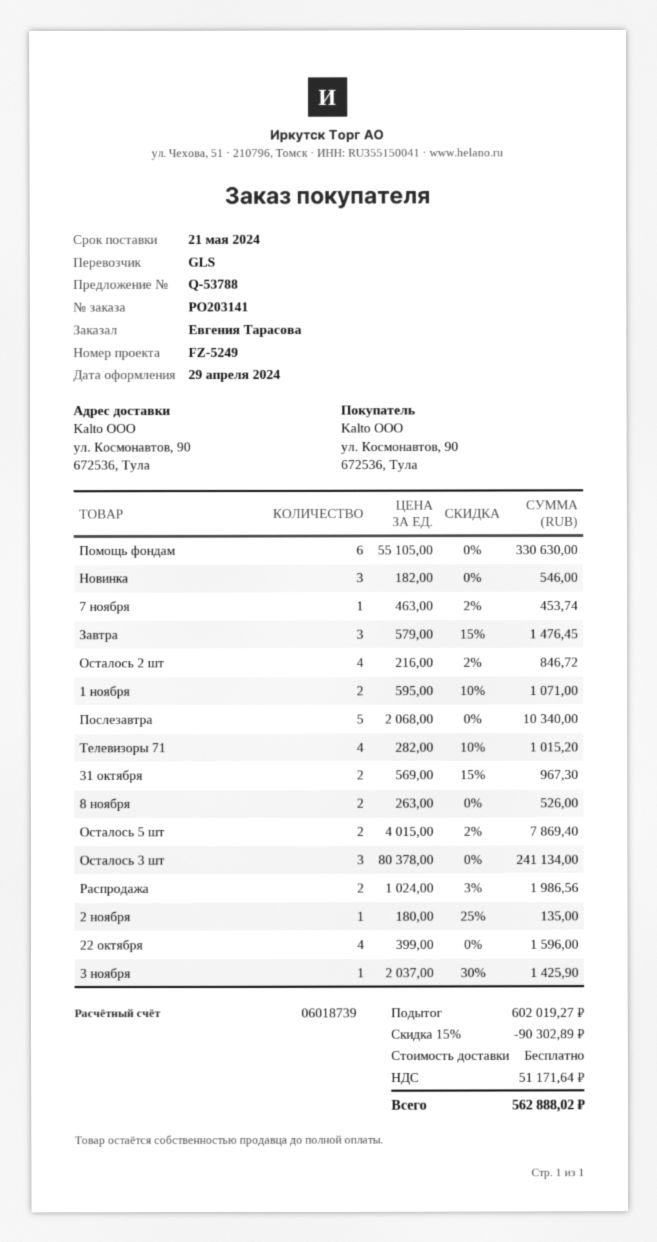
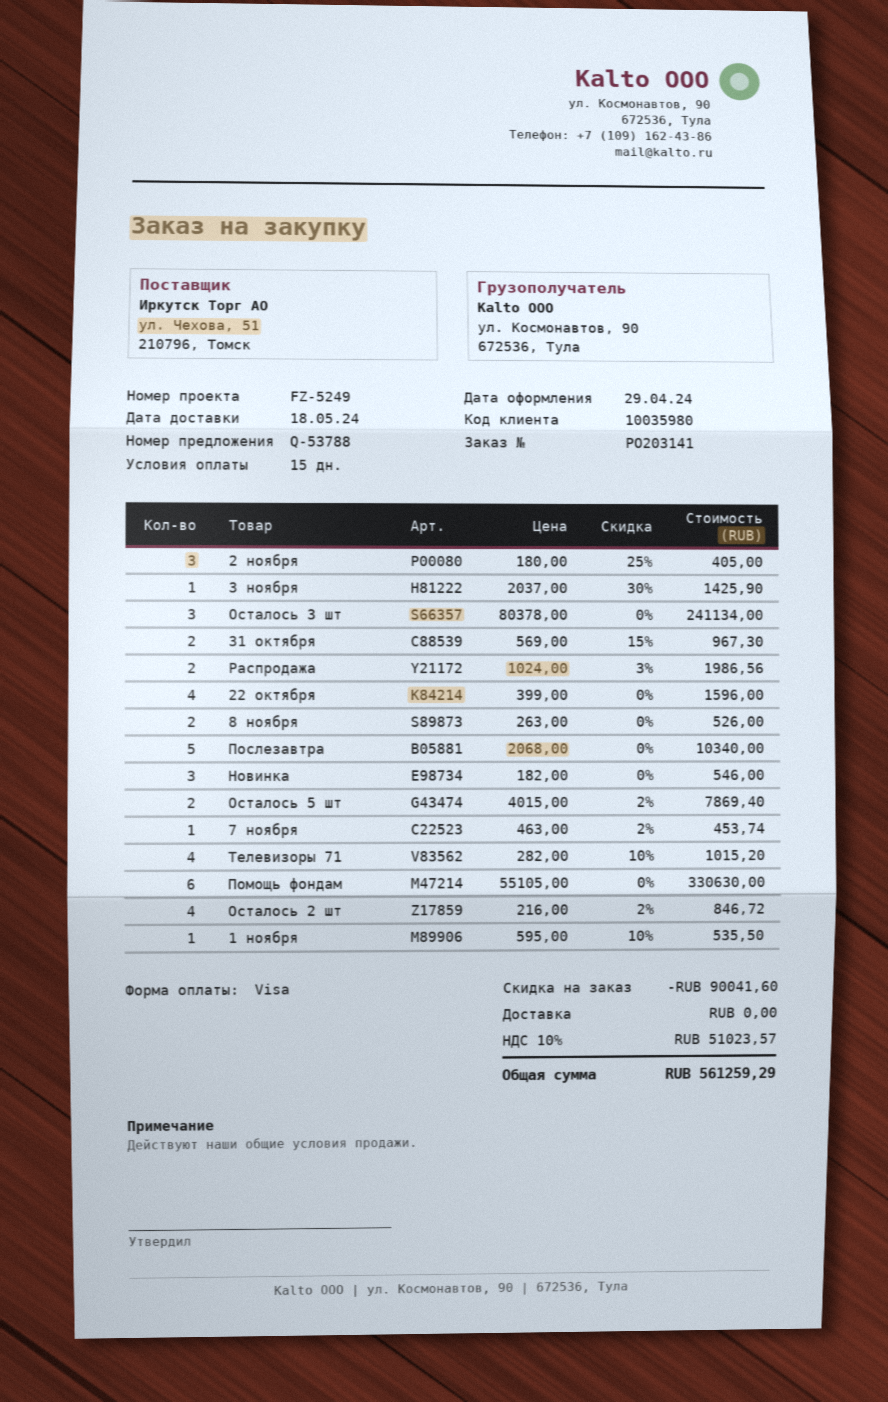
delivery date: 2024-05-21 -> 2024-05-18
Завтра: 3 x 579.00 - 15% = 1476.45 -> none
1 ноября: 2 x 595.00 - 10% = 1071.00 -> 1 x 595.00 - 10% = 535.50
2 ноября: 1 x 180.00 - 25% = 135.00 -> 3 x 180.00 - 25% = 405.00
discount: 90302.89 -> 90041.60
tax: 51171.64 -> 51023.57
total: 562888.02 -> 561259.29

